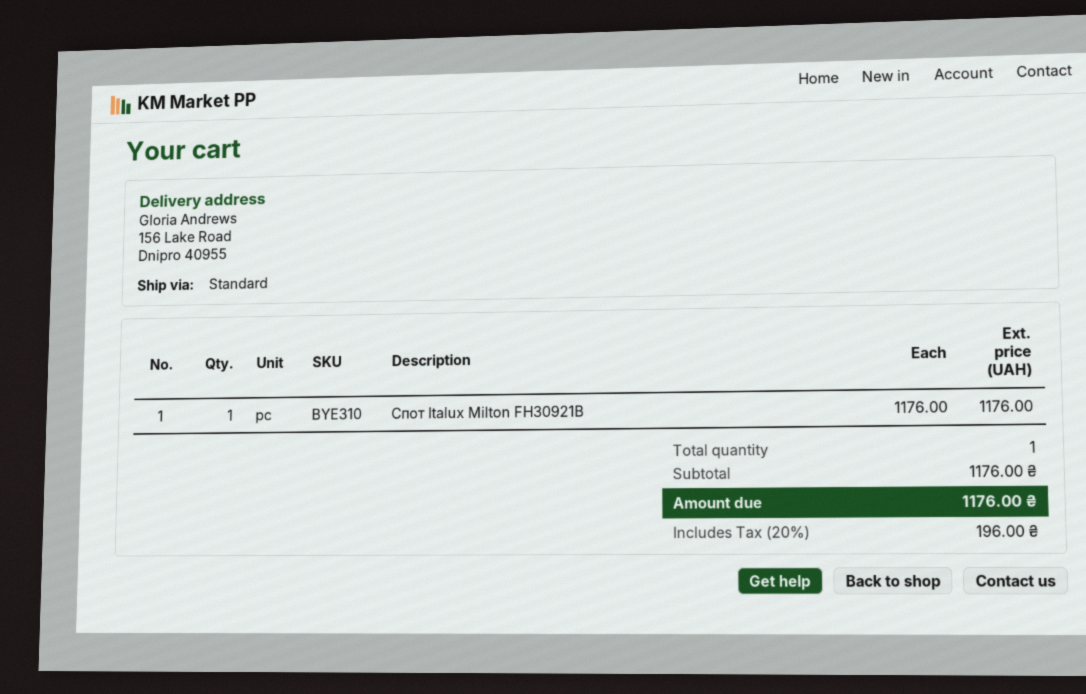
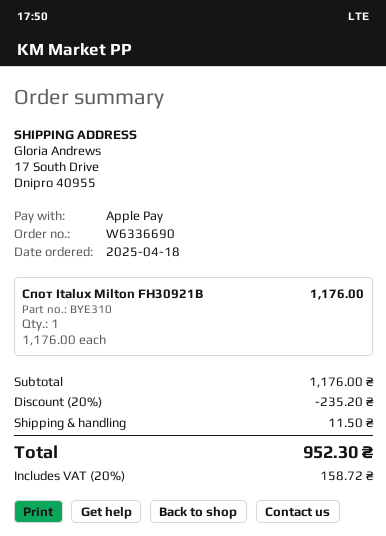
ship to: 156 Lake Road, Dnipro 40955 -> 17 South Drive, Dnipro 40955
discount: none -> 20% = 235.20
shipping: none -> 11.50
tax: 20% = 196.00 -> 20% = 158.72
total: 1176.00 -> 952.30

